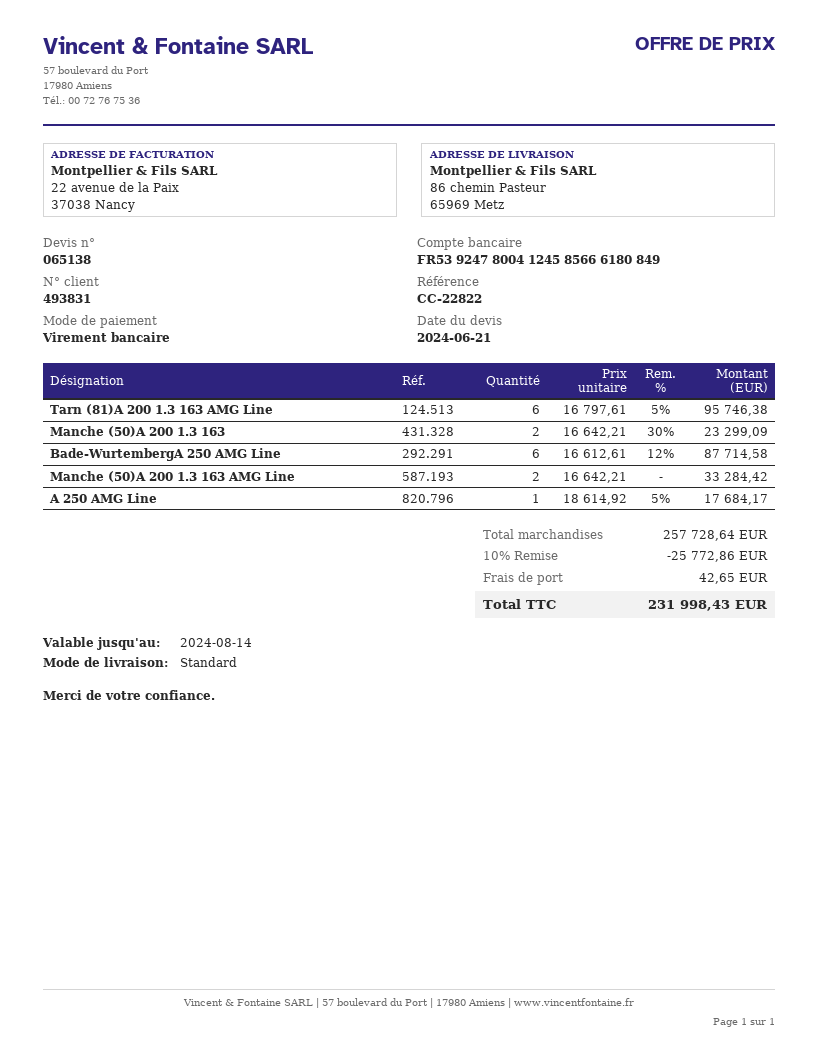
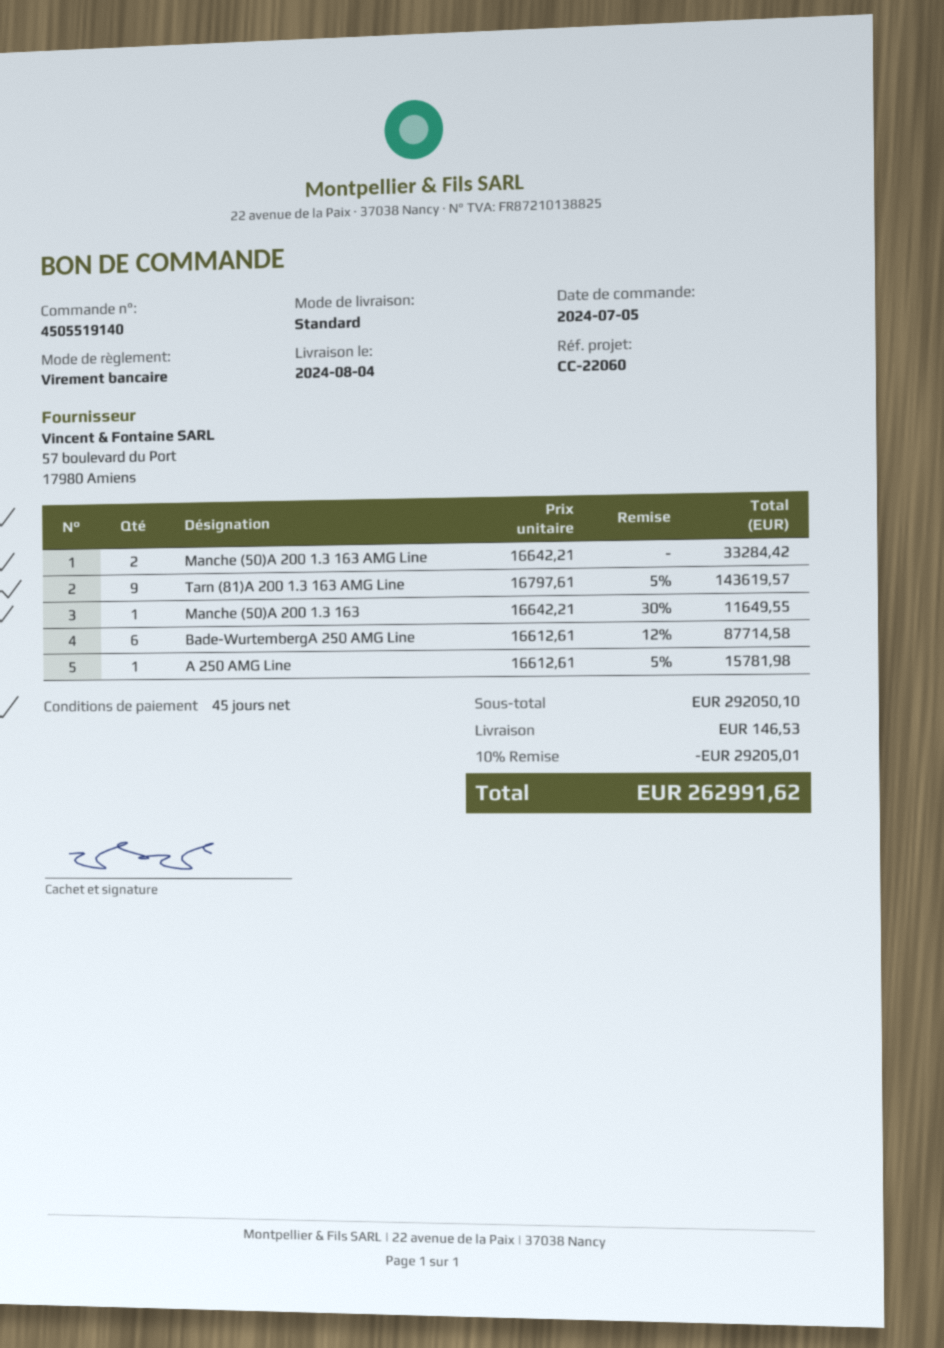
reference: CC-22822 -> CC-22060
Tarn (81)A 200 1.3 163 AMG Line: 6 x 16797.61 - 5% = 95746.38 -> 9 x 16797.61 - 5% = 143619.57
Manche (50)A 200 1.3 163: 2 x 16642.21 - 30% = 23299.09 -> 1 x 16642.21 - 30% = 11649.55
A 250 AMG Line: 1 x 18614.92 - 5% = 17684.17 -> 1 x 16612.61 - 5% = 15781.98
subtotal: 257728.64 -> 292050.10
discount: 10% = 25772.86 -> 10% = 29205.01
shipping: 42.65 -> 146.53
total: 231998.43 -> 262991.62

